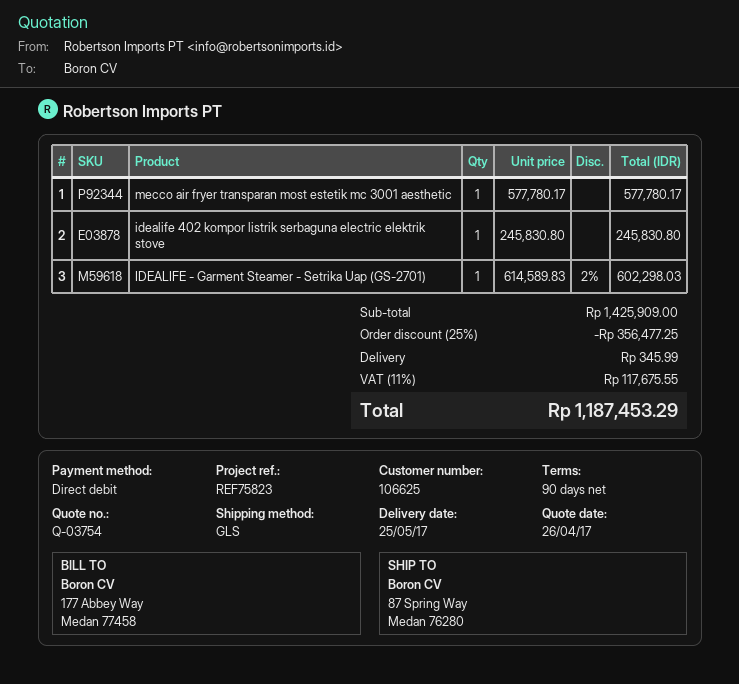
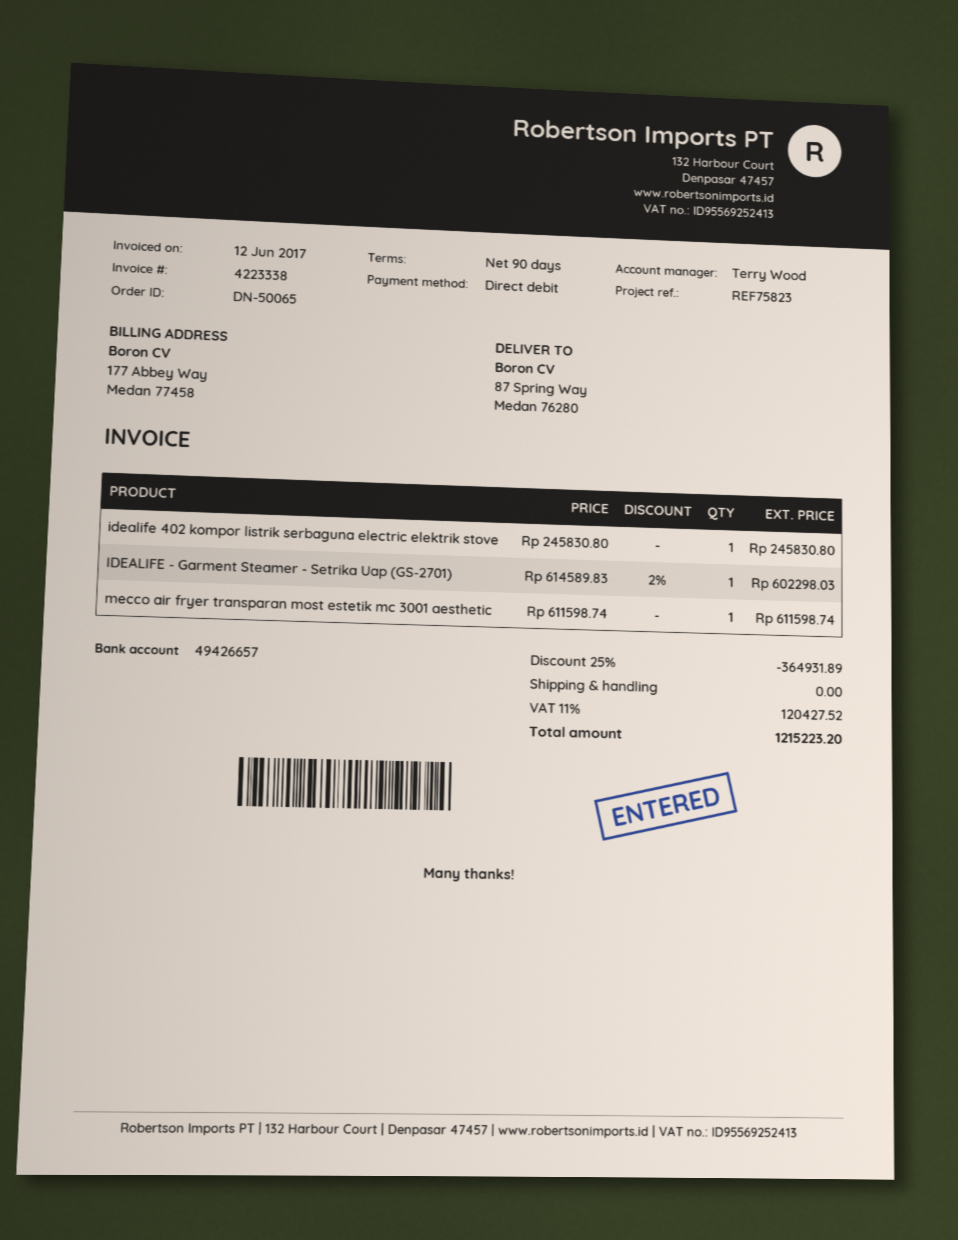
mecco air fryer transparan most estetik mc 3001 aesthetic: 1 x 577780.17 = 577780.17 -> 1 x 611598.74 = 611598.74
discount: 25% = 356477.25 -> 25% = 364931.89
shipping: 345.99 -> 0.00
tax: 11% = 117675.55 -> 11% = 120427.52
total: 1187453.29 -> 1215223.20

